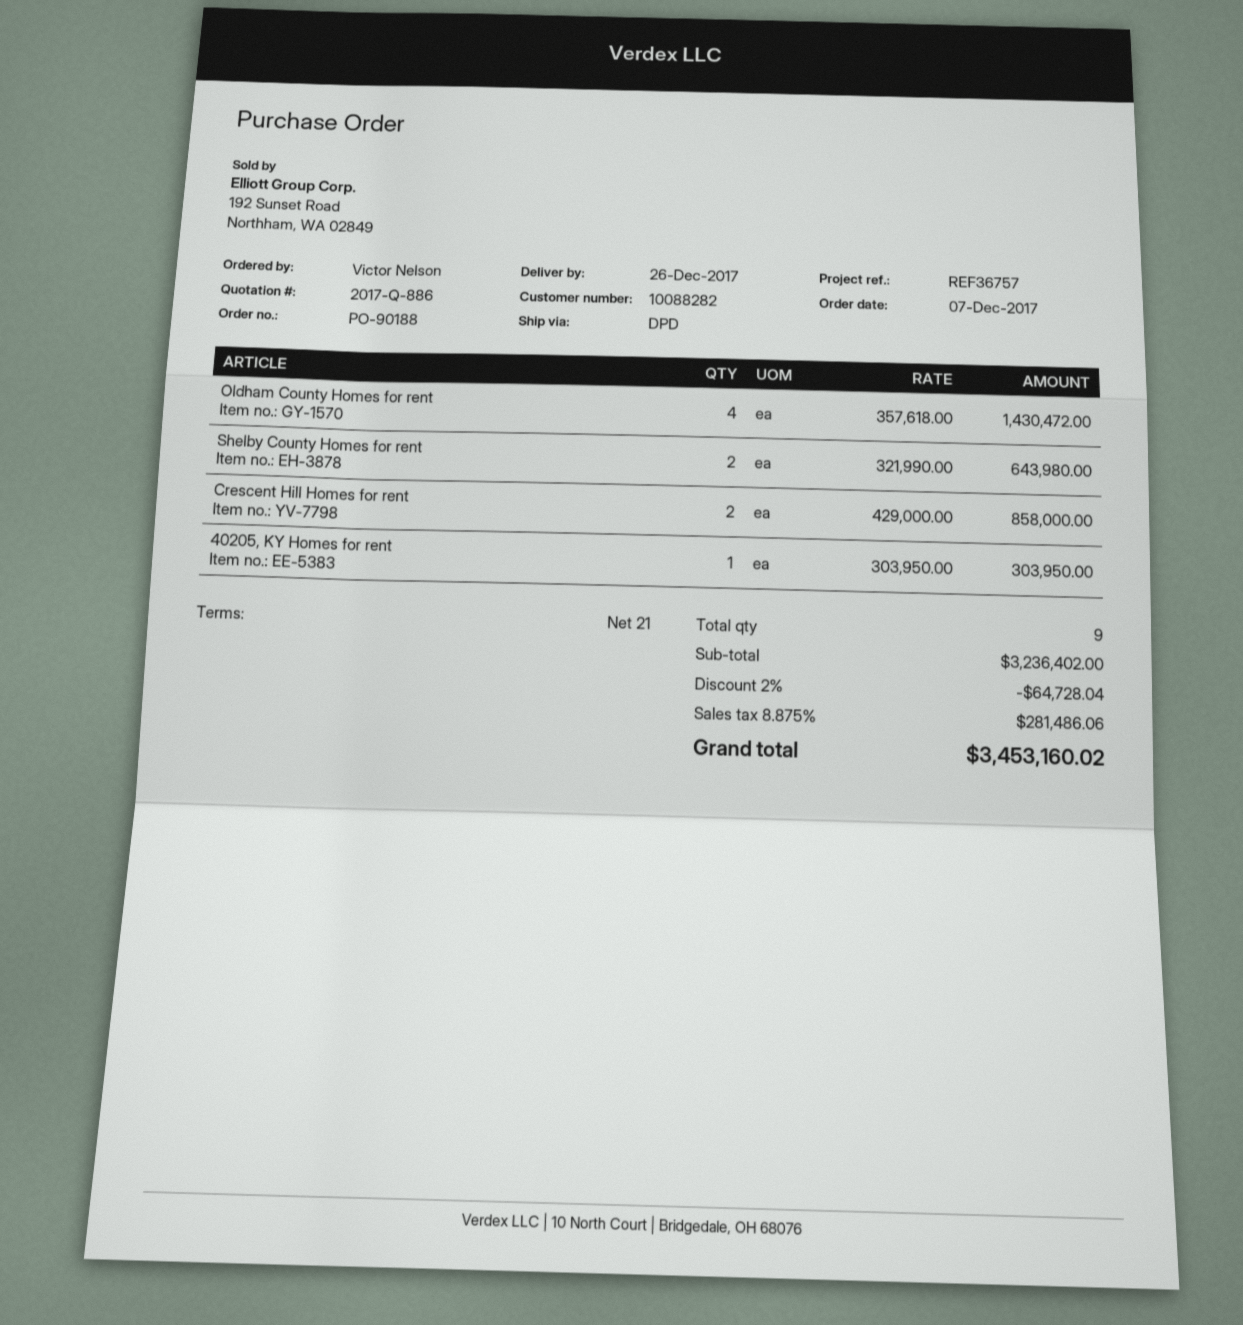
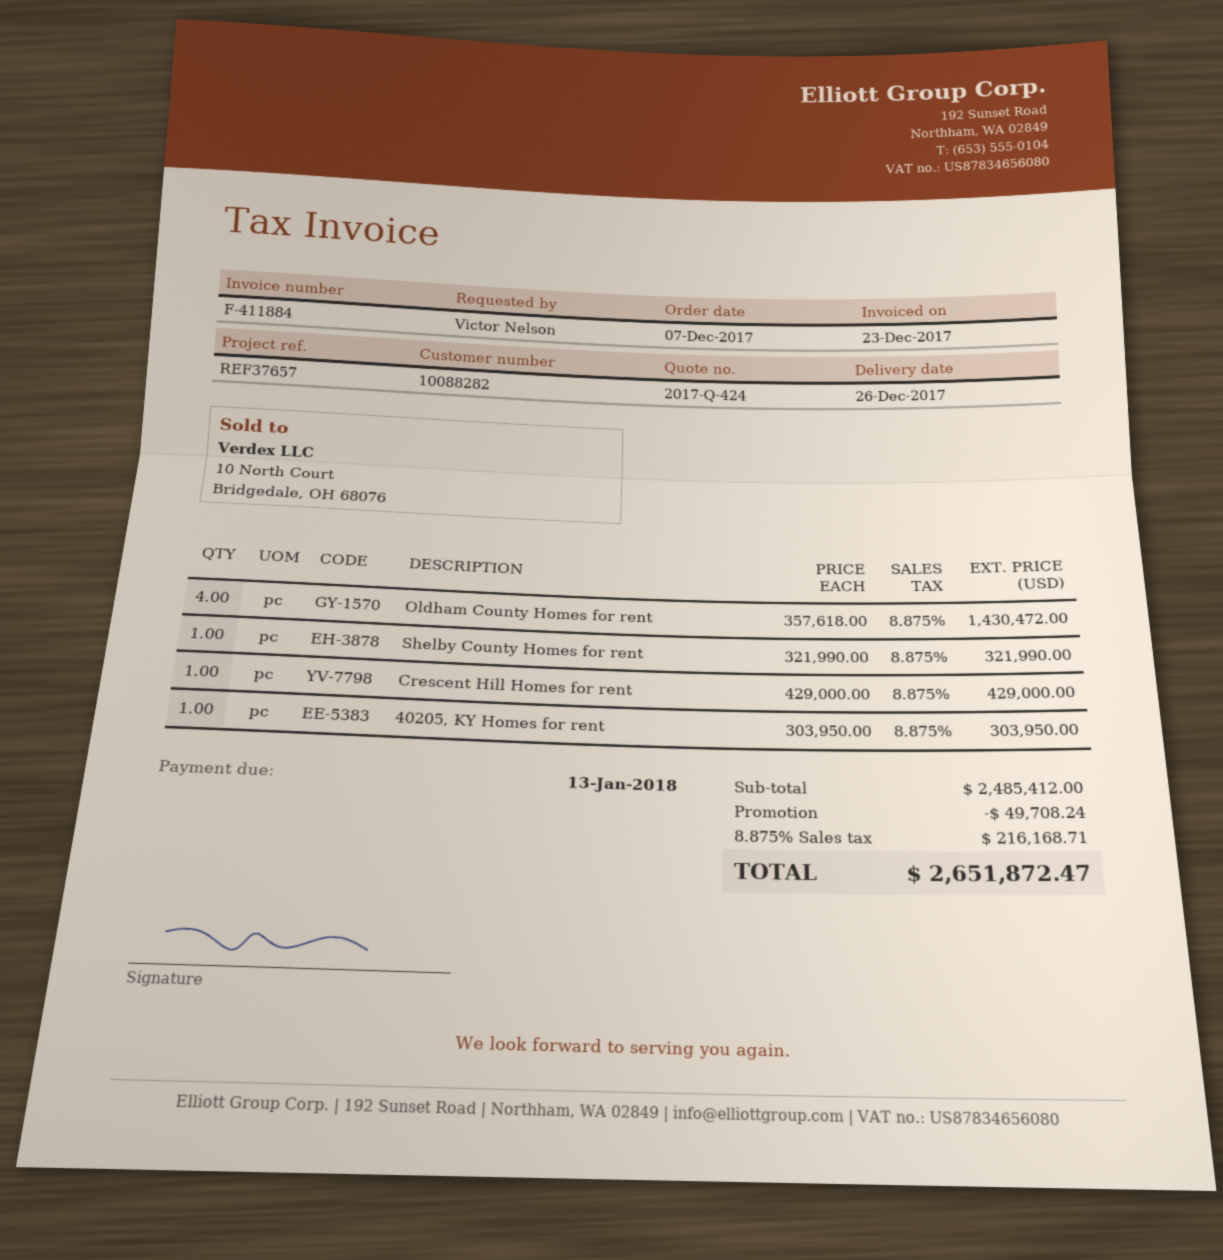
quote number: 2017-Q-886 -> 2017-Q-424
reference: REF36757 -> REF37657
Shelby County Homes for rent: 2 x 321990.00 = 643980.00 -> 1 x 321990.00 = 321990.00
Crescent Hill Homes for rent: 2 x 429000.00 = 858000.00 -> 1 x 429000.00 = 429000.00
subtotal: 3236402.00 -> 2485412.00
discount: 64728.04 -> 49708.24
tax: 8.875% = 281486.06 -> 8.875% = 216168.71
total: 3453160.02 -> 2651872.47

